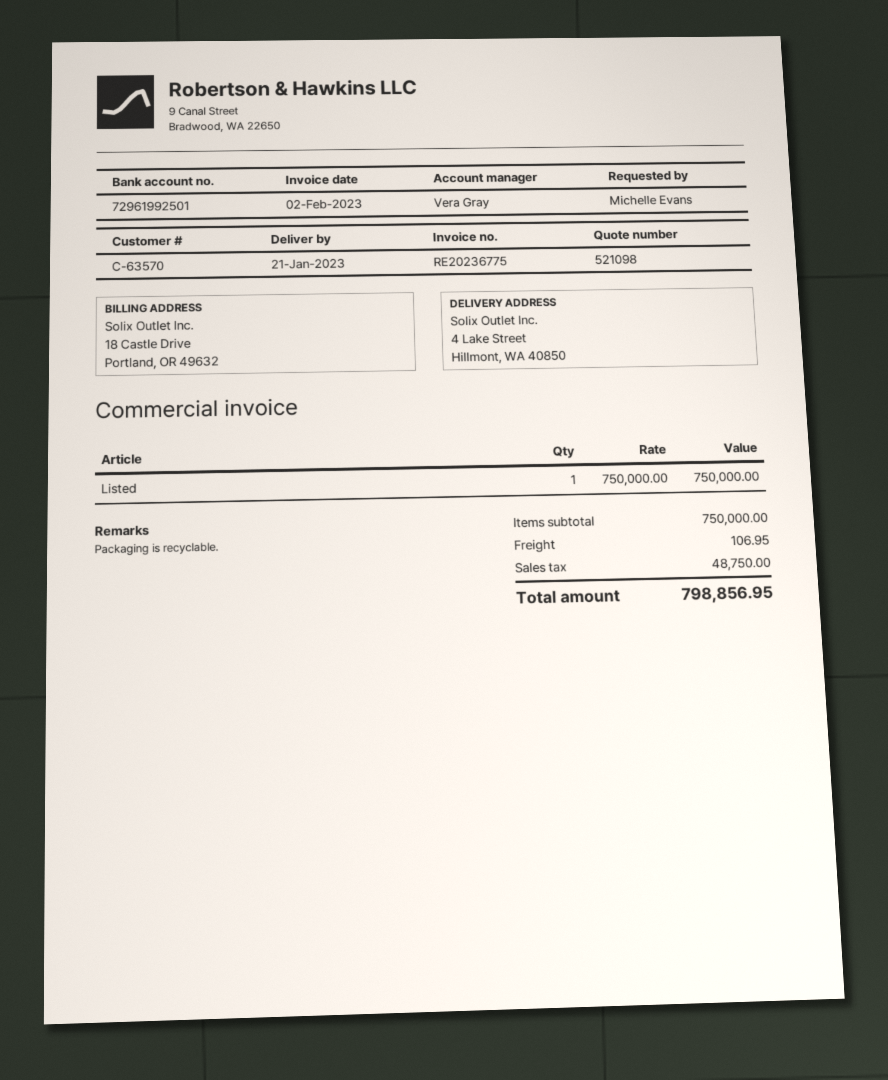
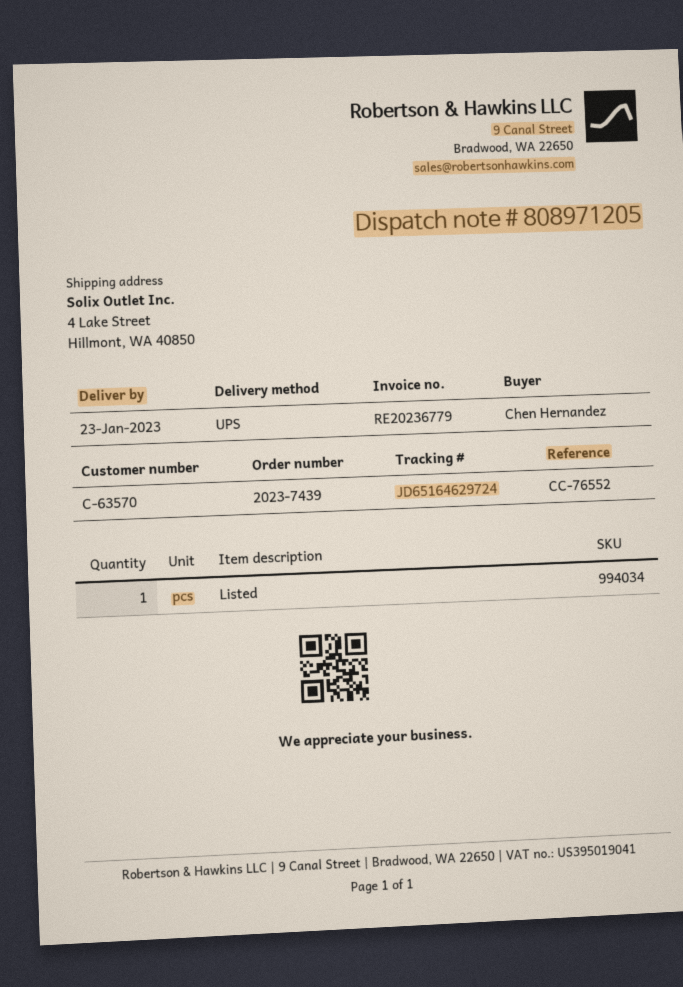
delivery date: 2023-01-21 -> 2023-01-23
invoice number: RE20236775 -> RE20236779
ordered by: Michelle Evans -> Chen Hernandez

